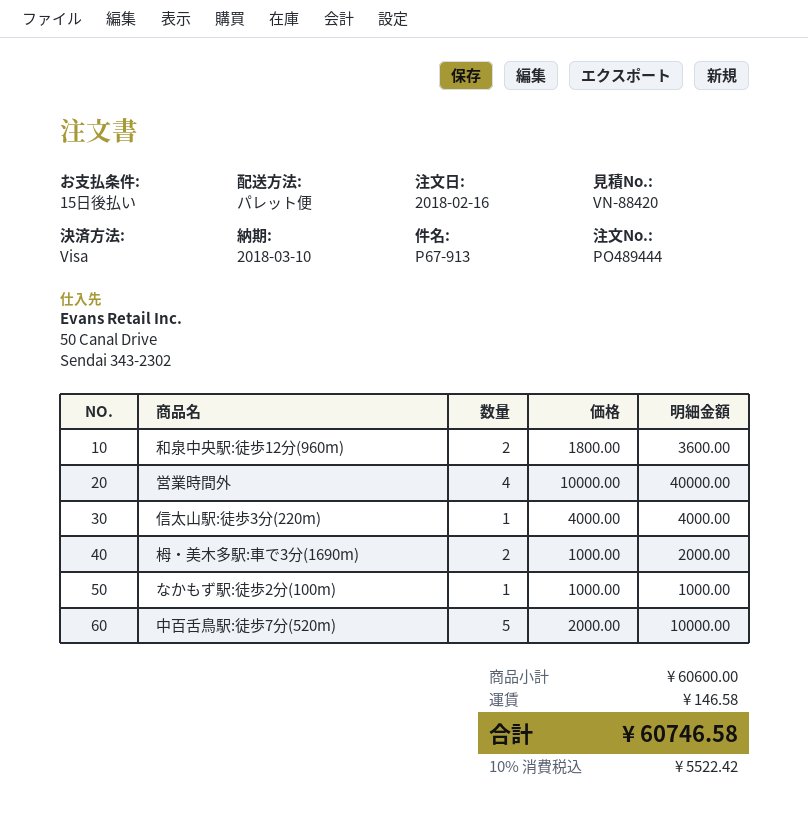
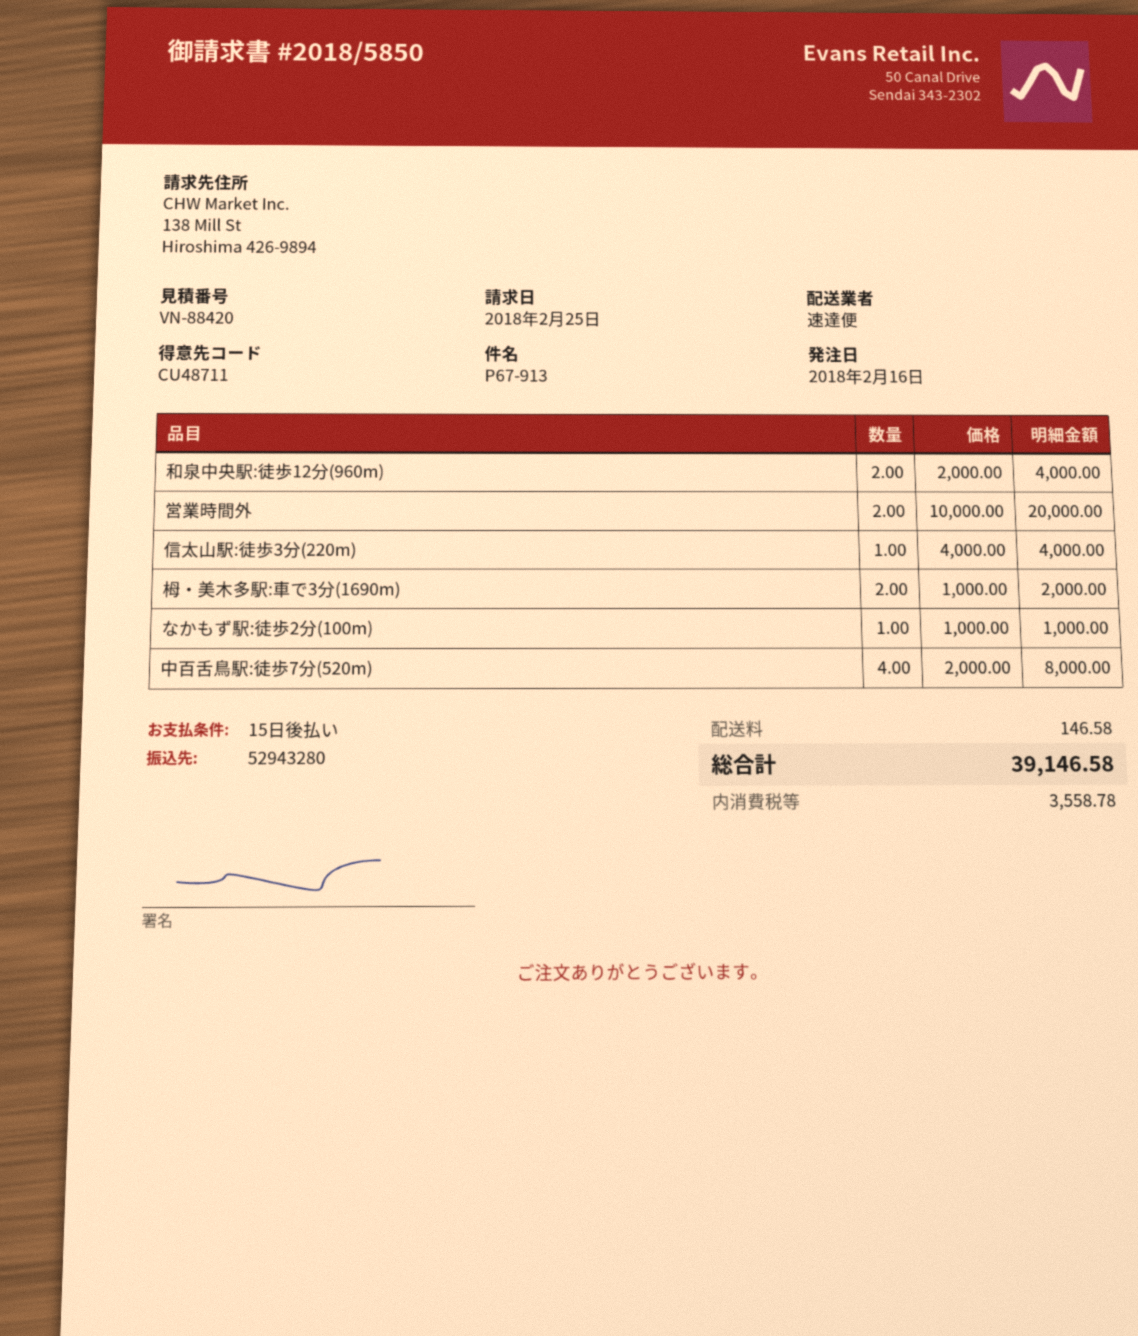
shipping method: pallet freight -> express
和泉中央駅:徒歩12分(960m): 2 x 1800.00 = 3600.00 -> 2 x 2000.00 = 4000.00
営業時間外: 4 x 10000.00 = 40000.00 -> 2 x 10000.00 = 20000.00
中百舌鳥駅:徒歩7分(520m): 5 x 2000.00 = 10000.00 -> 4 x 2000.00 = 8000.00
tax: 5522.42 -> 3558.78
total: 60746.58 -> 39146.58

